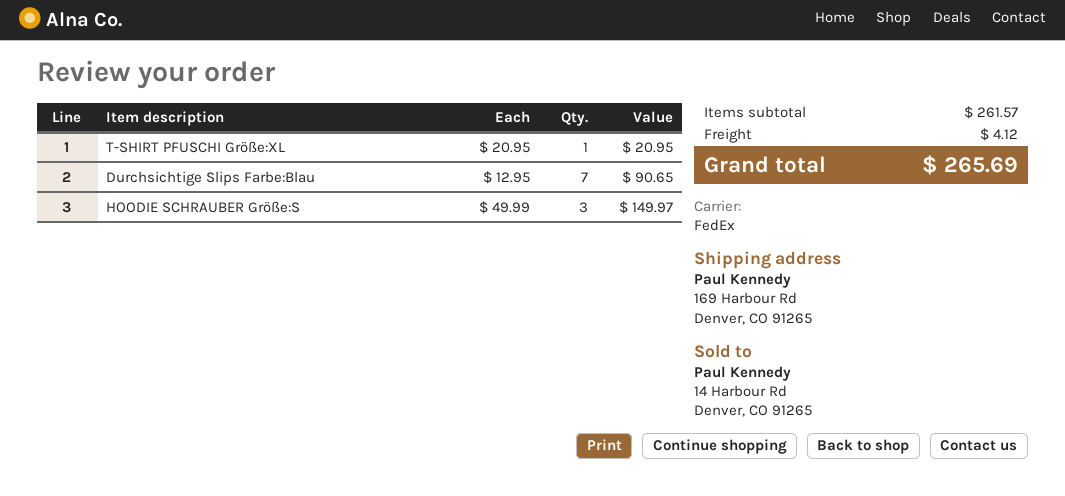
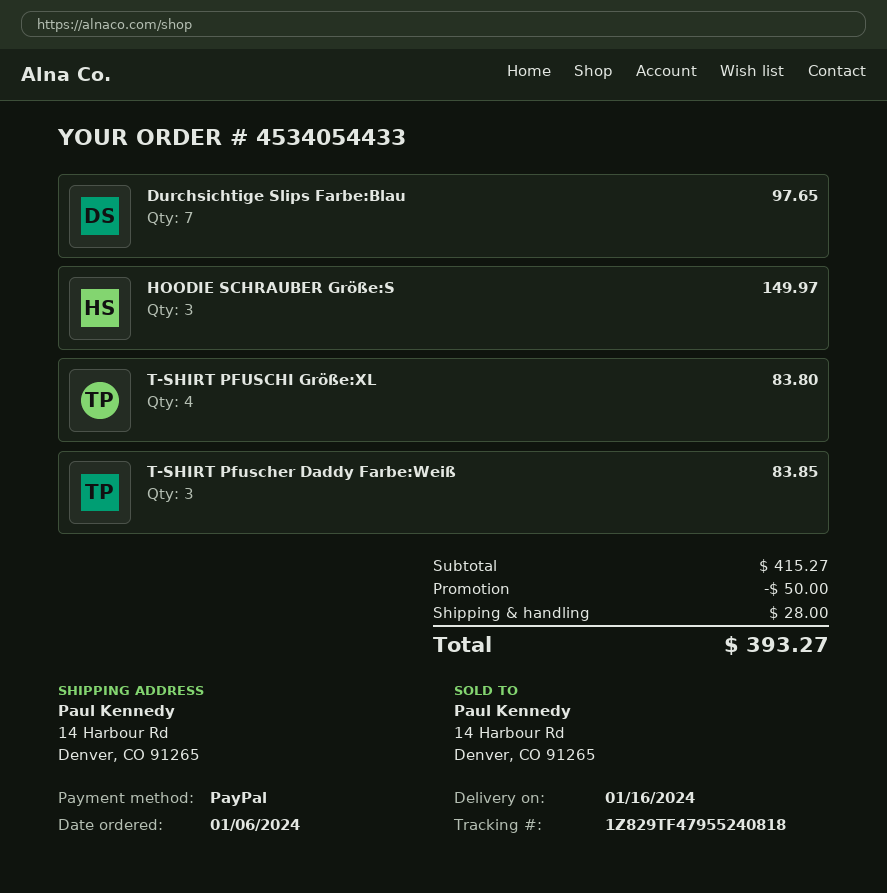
ship to: 169 Harbour Rd, Denver, CO 91265 -> 14 Harbour Rd, Denver, CO 91265
T-SHIRT PFUSCHI Größe:XL: 1 for 20.95 -> 4 for 83.80
Durchsichtige Slips Farbe:Blau: 7 for 90.65 -> 7 for 97.65
T-SHIRT Pfuscher Daddy Farbe:Weiß: none -> 3 for 83.85
subtotal: 261.57 -> 415.27
discount: none -> 50.00
shipping: 4.12 -> 28.00
total: 265.69 -> 393.27

